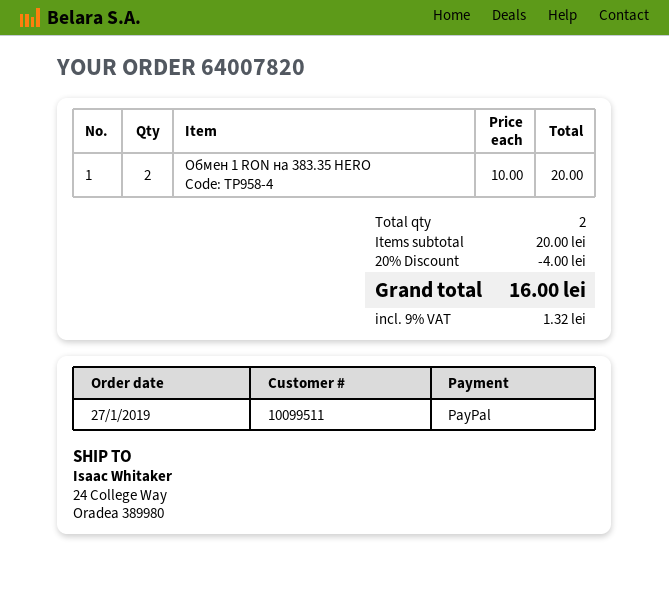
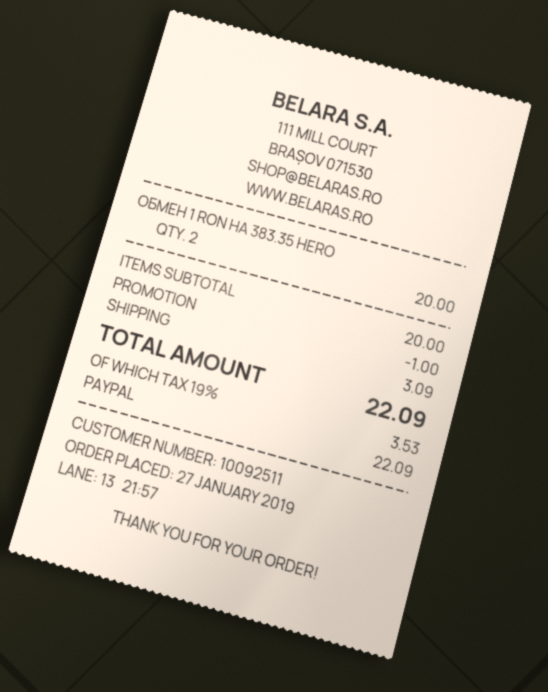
customer number: 10099511 -> 10092511
discount: 4.00 -> 1.00
shipping: none -> 3.09
tax: 9% = 1.32 -> 19% = 3.53
total: 16.00 -> 22.09

